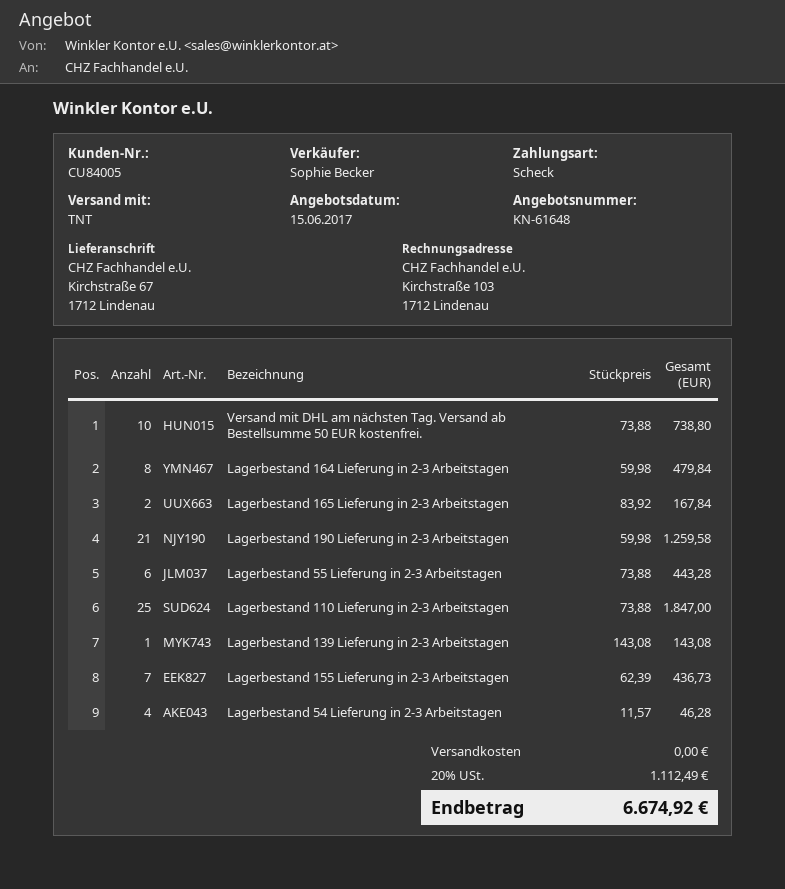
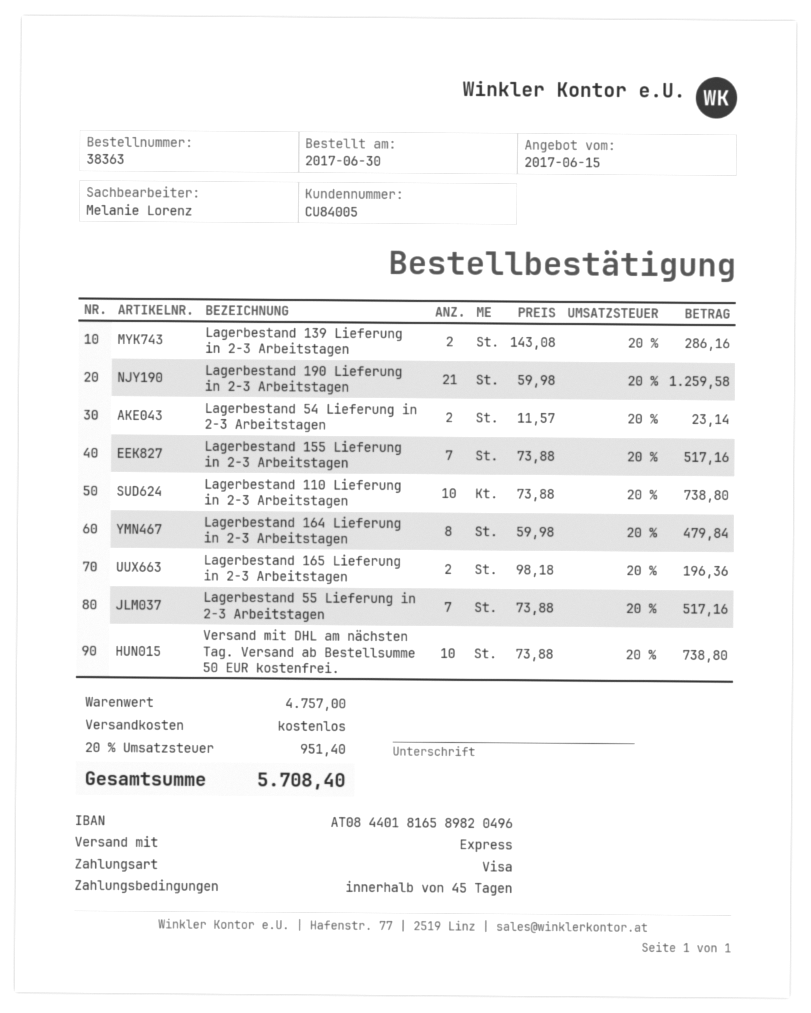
sales rep: Sophie Becker -> Melanie Lorenz
payment method: cheque -> Visa
shipping method: TNT -> express
Lagerbestand 165 Lieferung in 2-3 Arbeitstagen: 2 x 83.92 = 167.84 -> 2 x 98.18 = 196.36
Lagerbestand 55 Lieferung in 2-3 Arbeitstagen: 6 x 73.88 = 443.28 -> 7 x 73.88 = 517.16
Lagerbestand 110 Lieferung in 2-3 Arbeitstagen: 25 x 73.88 = 1847.00 -> 10 x 73.88 = 738.80
Lagerbestand 139 Lieferung in 2-3 Arbeitstagen: 1 x 143.08 = 143.08 -> 2 x 143.08 = 286.16
Lagerbestand 155 Lieferung in 2-3 Arbeitstagen: 7 x 62.39 = 436.73 -> 7 x 73.88 = 517.16
Lagerbestand 54 Lieferung in 2-3 Arbeitstagen: 4 x 11.57 = 46.28 -> 2 x 11.57 = 23.14
tax: 20% = 1112.49 -> 20% = 951.40
total: 6674.92 -> 5708.40

